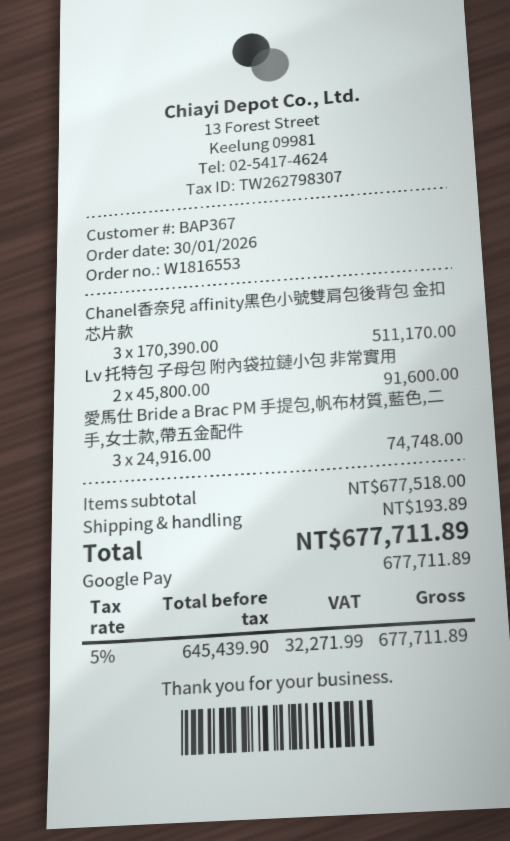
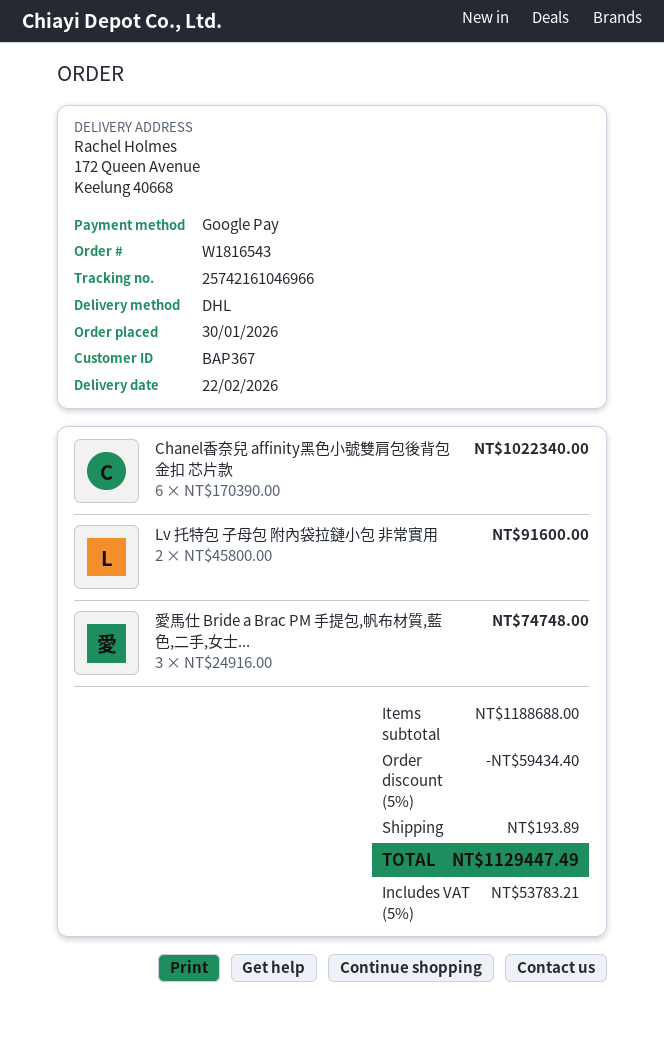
order number: W1816553 -> W1816543
Chanel香奈兒 affinity黑色小號雙肩包後背包 金扣 芯片款: 3 x 170390.00 = 511170.00 -> 6 x 170390.00 = 1022340.00
subtotal: 677518.00 -> 1188688.00
discount: none -> 5% = 59434.40
tax: 5% = 32271.99 -> 5% = 53783.21
total: 677711.89 -> 1129447.49

